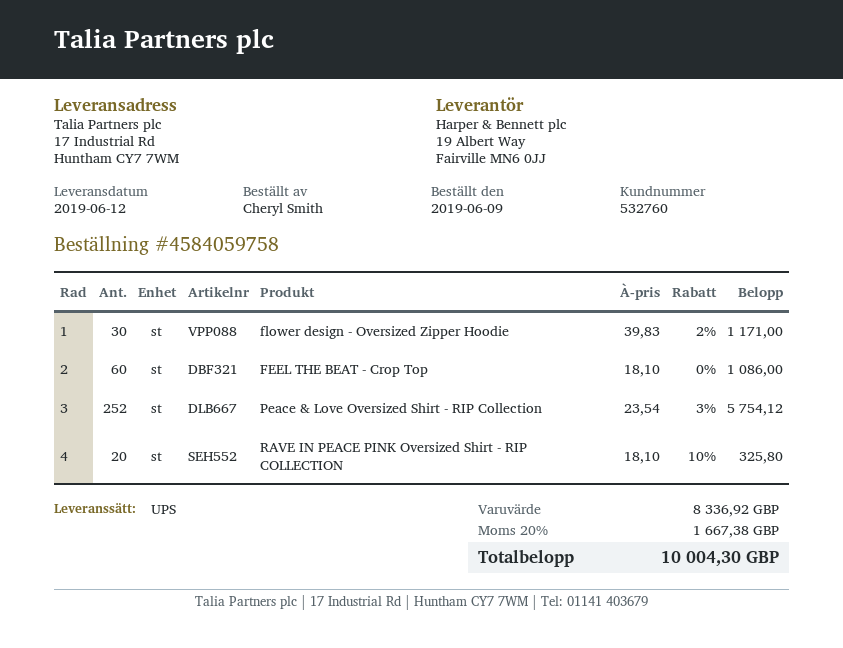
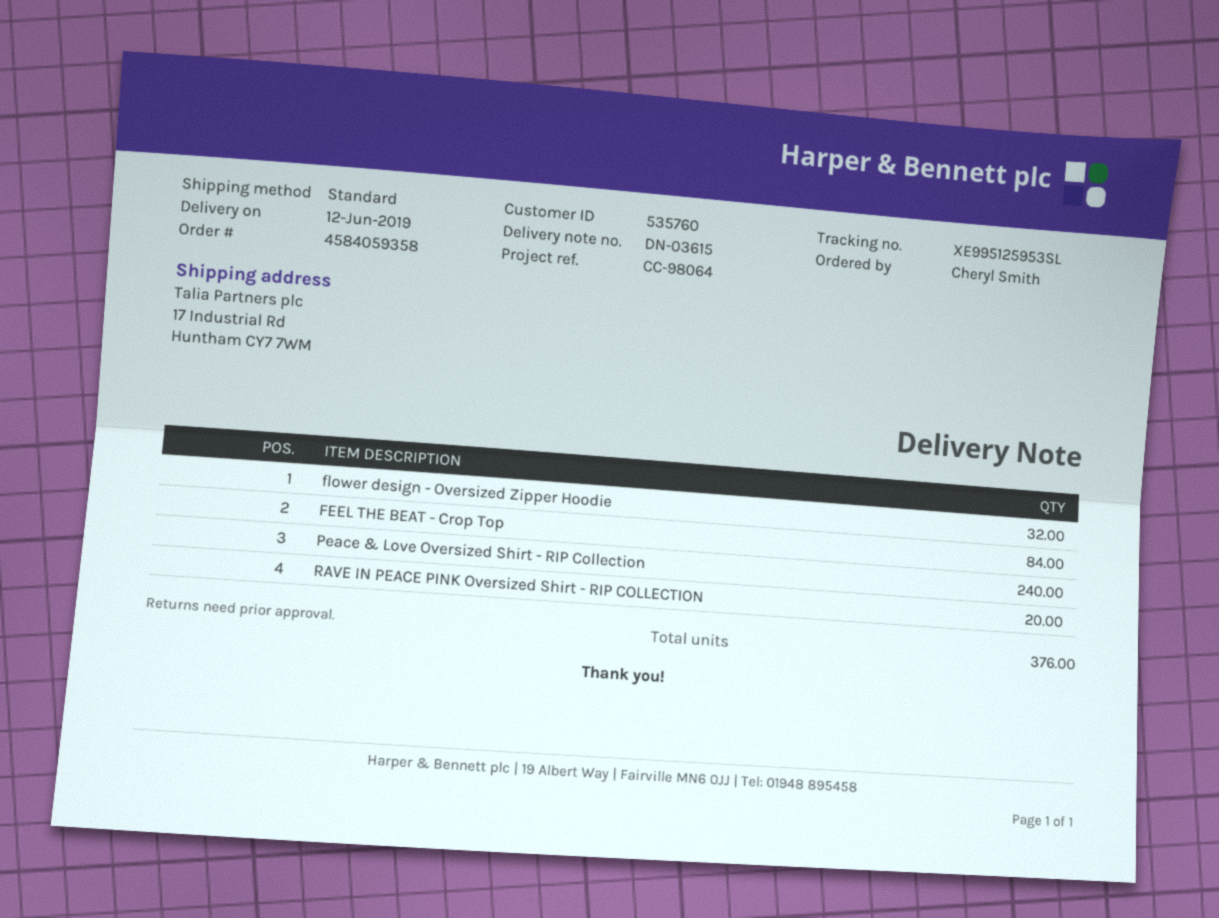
order number: 4584059758 -> 4584059358
customer number: 532760 -> 535760
shipping method: UPS -> standard
flower design - Oversized Zipper Hoodie: 30 -> 32
FEEL THE BEAT - Crop Top: 60 -> 84
Peace & Love Oversized Shirt - RIP Collection: 252 -> 240

